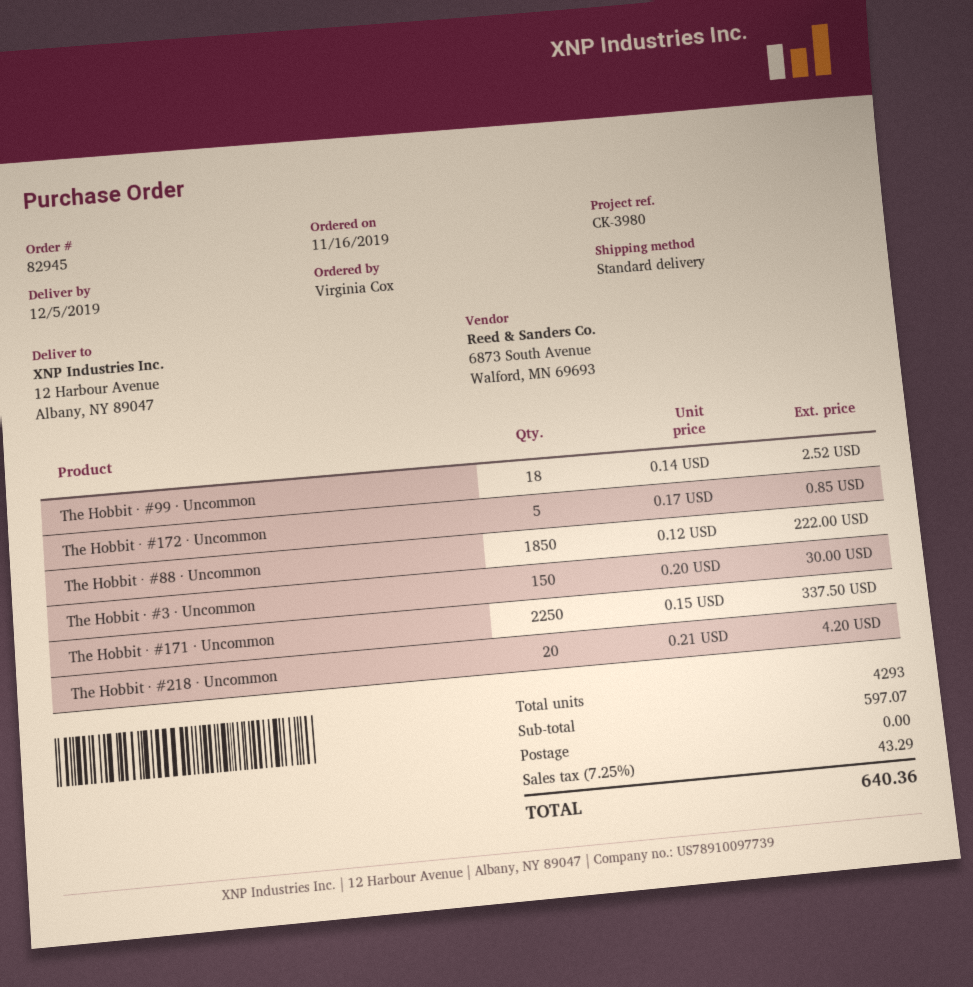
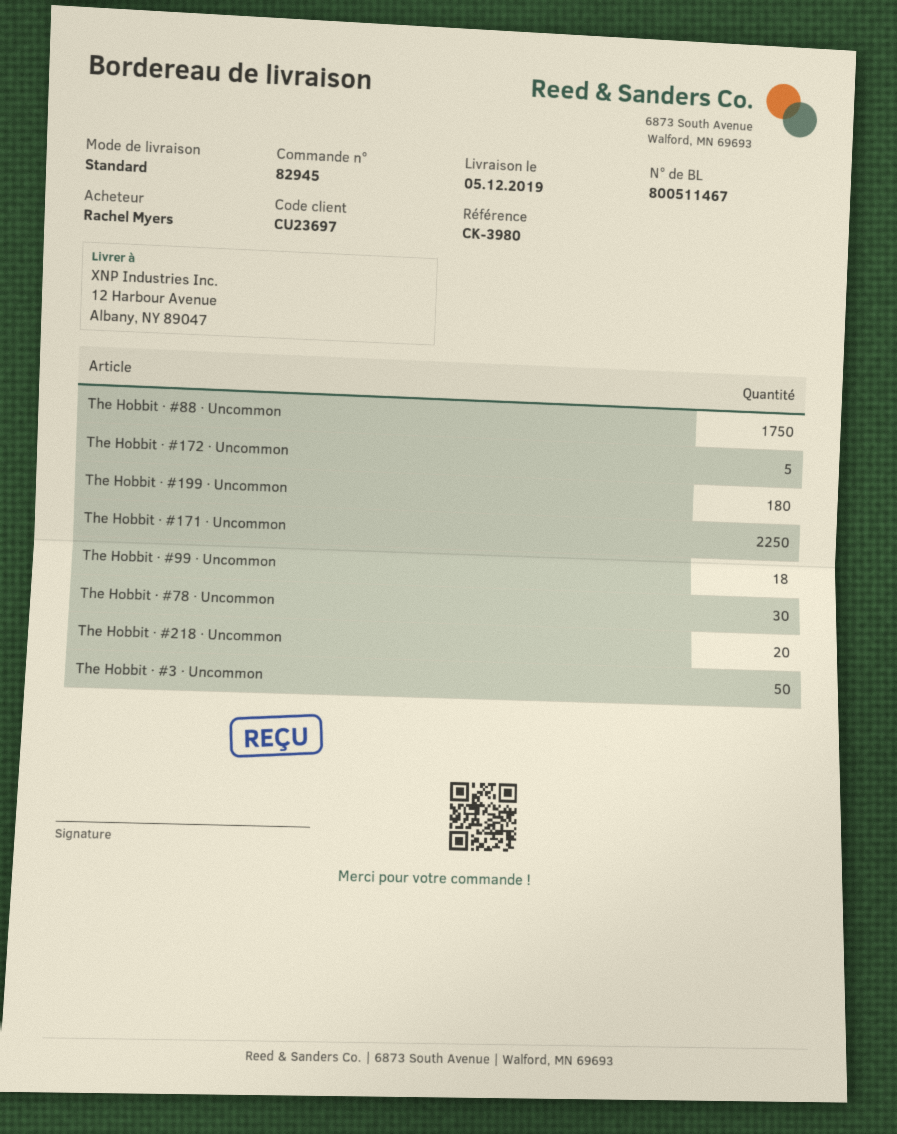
ordered by: Virginia Cox -> Rachel Myers
The Hobbit · #88 · Uncommon: 1850 -> 1750
The Hobbit · #3 · Uncommon: 150 -> 50
The Hobbit · #199 · Uncommon: none -> 180
The Hobbit · #78 · Uncommon: none -> 30

